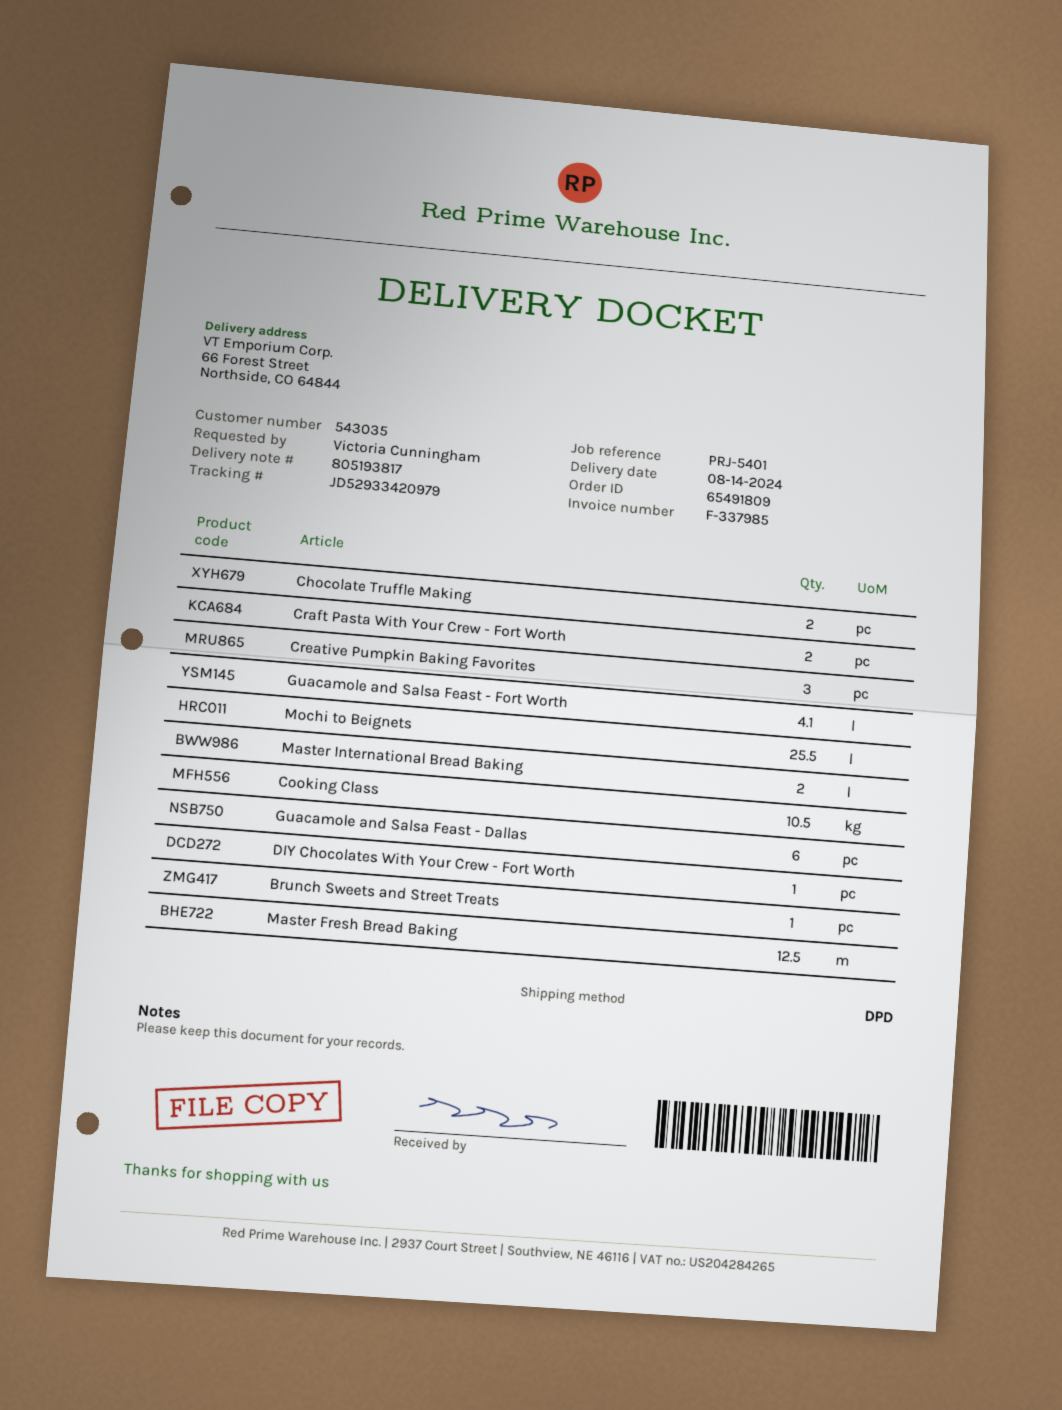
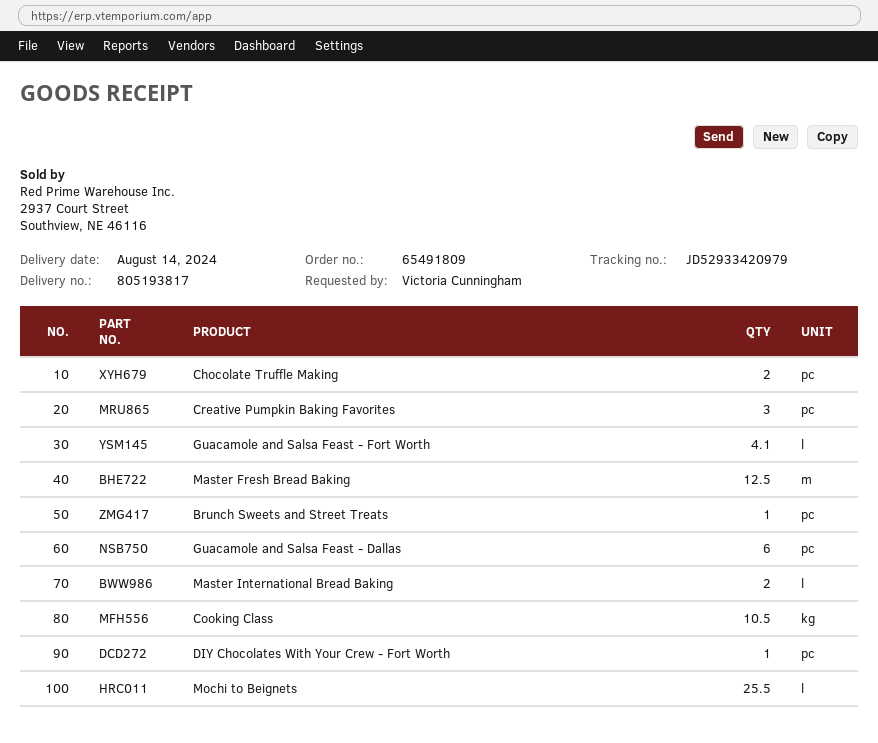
Craft Pasta With Your Crew - Fort Worth: 2 -> none

